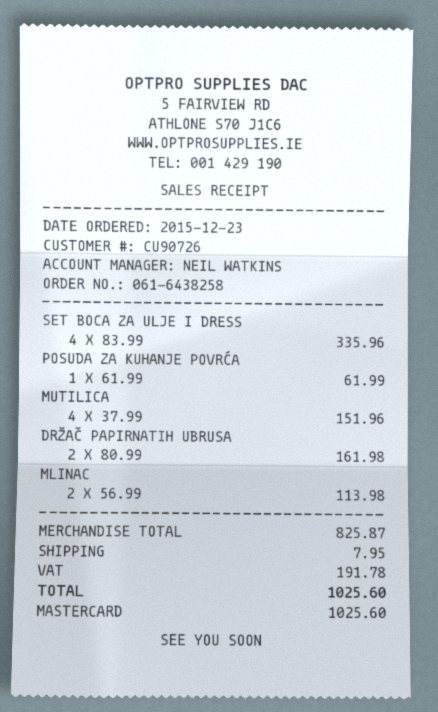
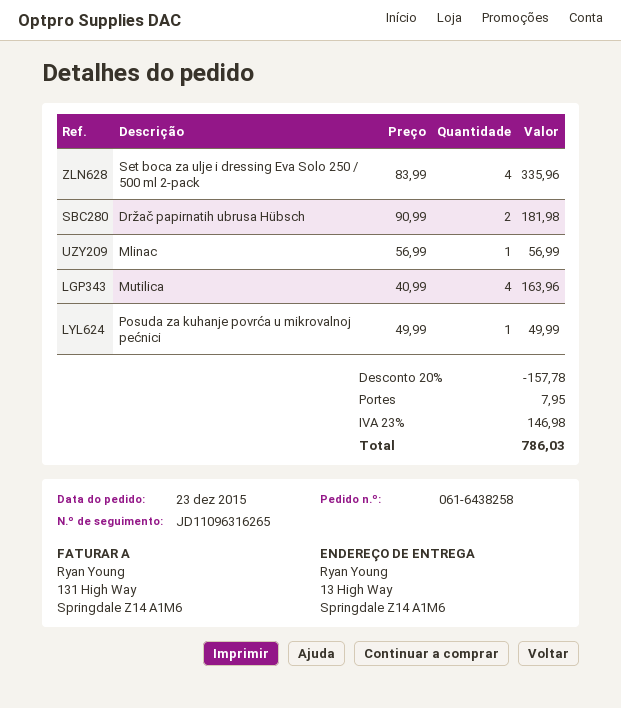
POSUDA ZA KUHANJE POVRĆA: 1 x 61.99 = 61.99 -> 1 x 49.99 = 49.99
MUTILICA: 4 x 37.99 = 151.96 -> 4 x 40.99 = 163.96
DRŽAČ PAPIRNATIH UBRUSA: 2 x 80.99 = 161.98 -> 2 x 90.99 = 181.98
MLINAC: 2 x 56.99 = 113.98 -> 1 x 56.99 = 56.99
discount: none -> 20% = 157.78
tax: 191.78 -> 146.98
total: 1025.60 -> 786.03

